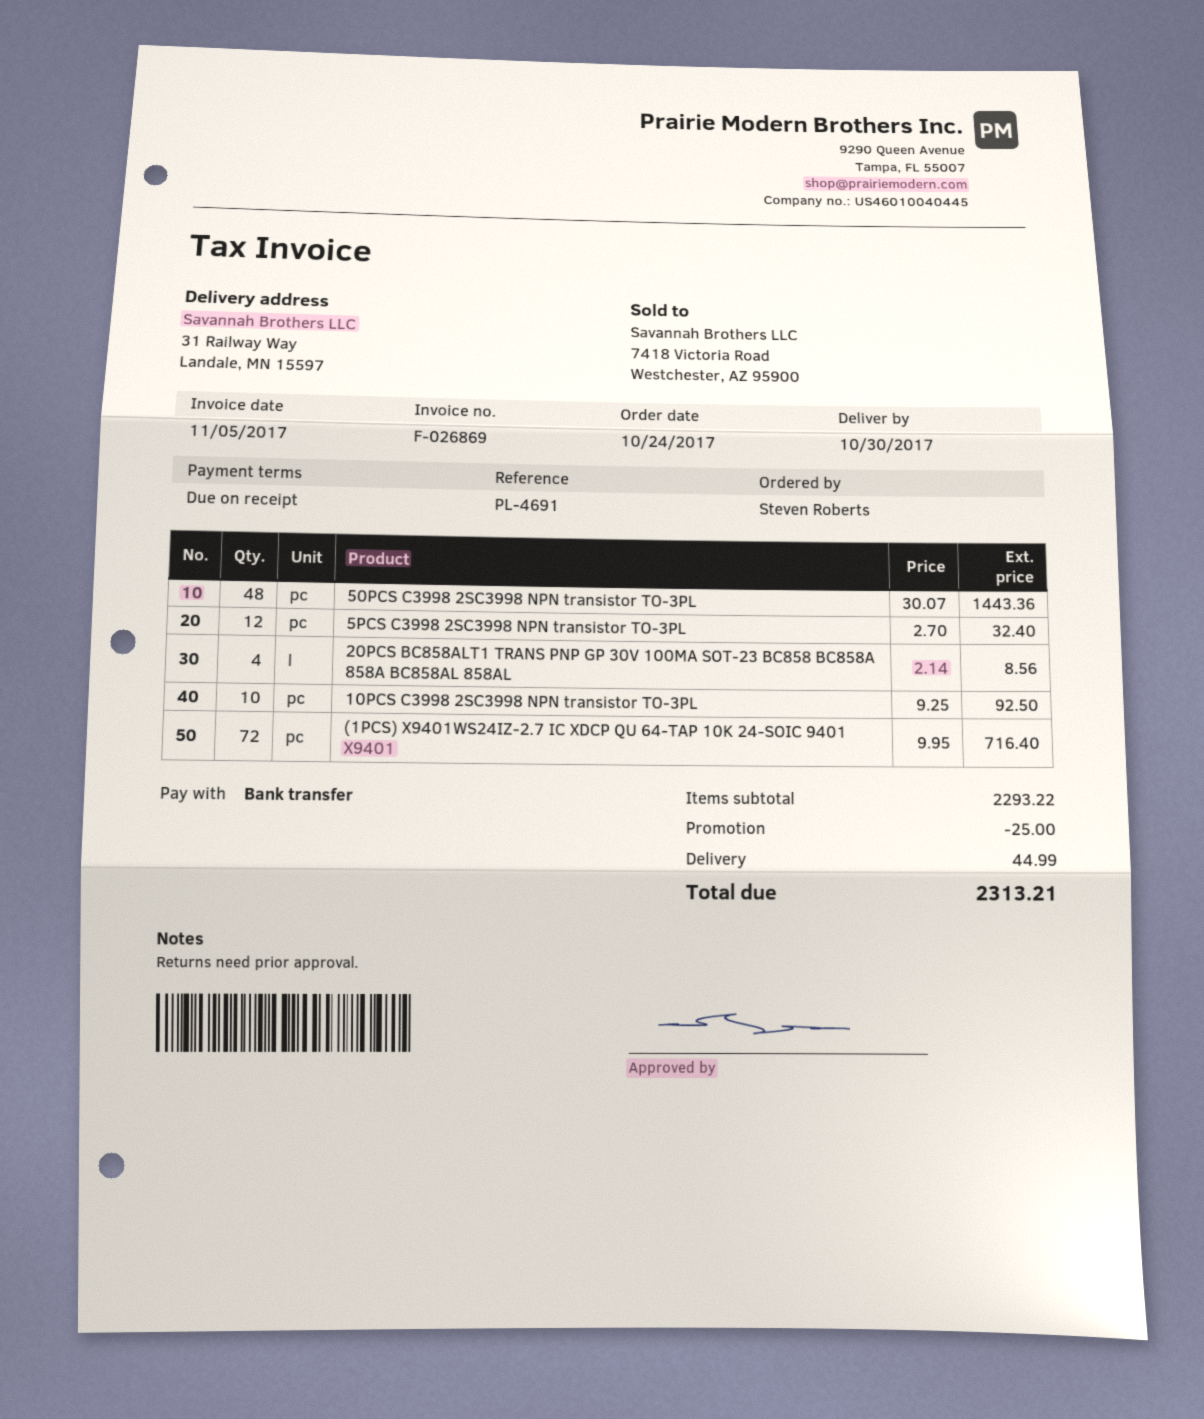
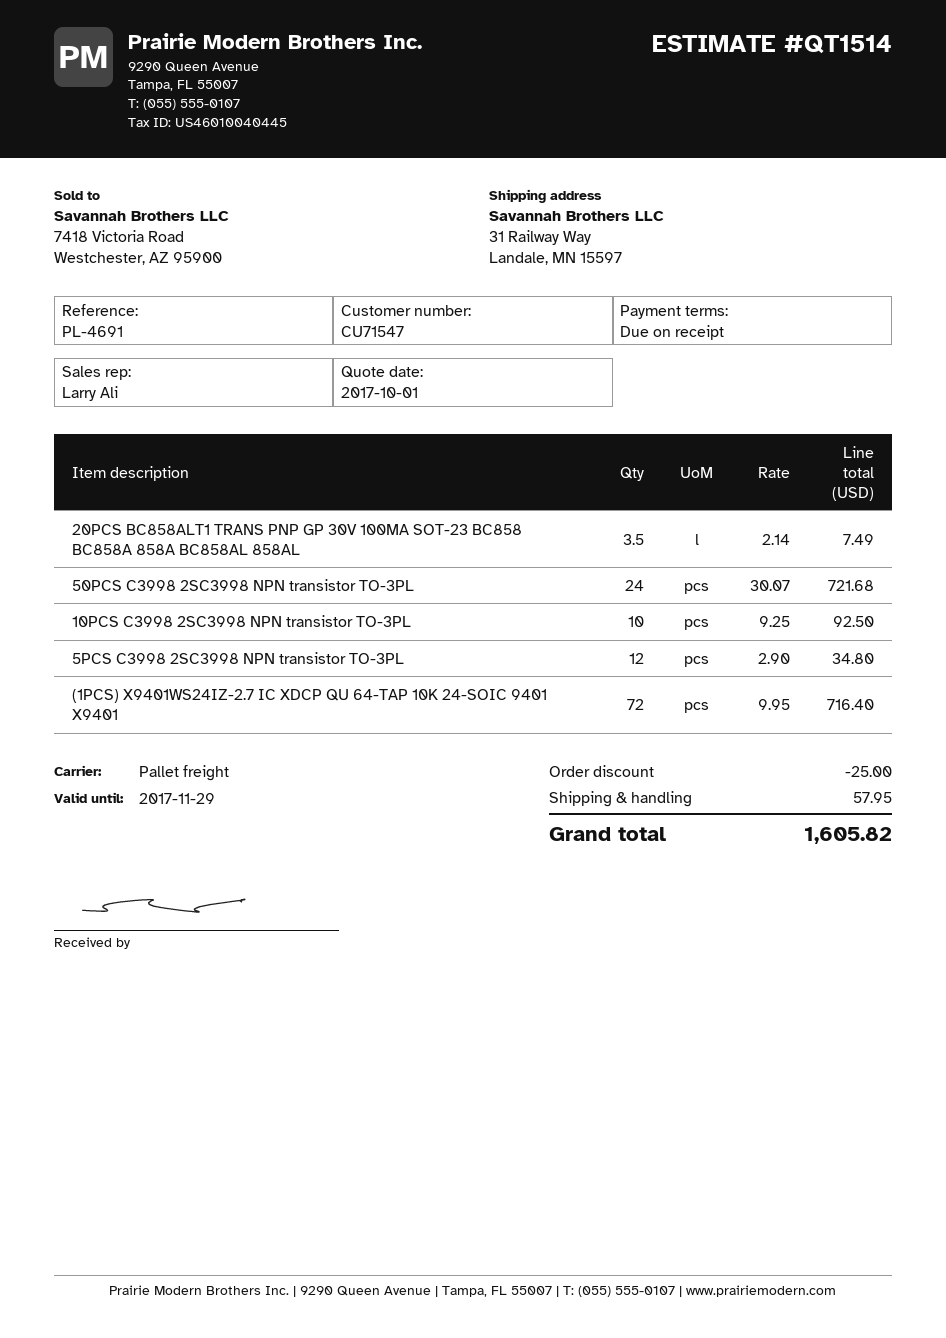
50PCS C3998 2SC3998 NPN transistor TO-3PL: 48 x 30.07 = 1443.36 -> 24 x 30.07 = 721.68
5PCS C3998 2SC3998 NPN transistor TO-3PL: 12 x 2.70 = 32.40 -> 12 x 2.90 = 34.80
20PCS BC858ALT1 TRANS PNP GP 30V 100MA SOT-23 BC858 BC858A 858A BC858AL 858AL: 4 x 2.14 = 8.56 -> 3.5 x 2.14 = 7.49
shipping: 44.99 -> 57.95
total: 2313.21 -> 1605.82

